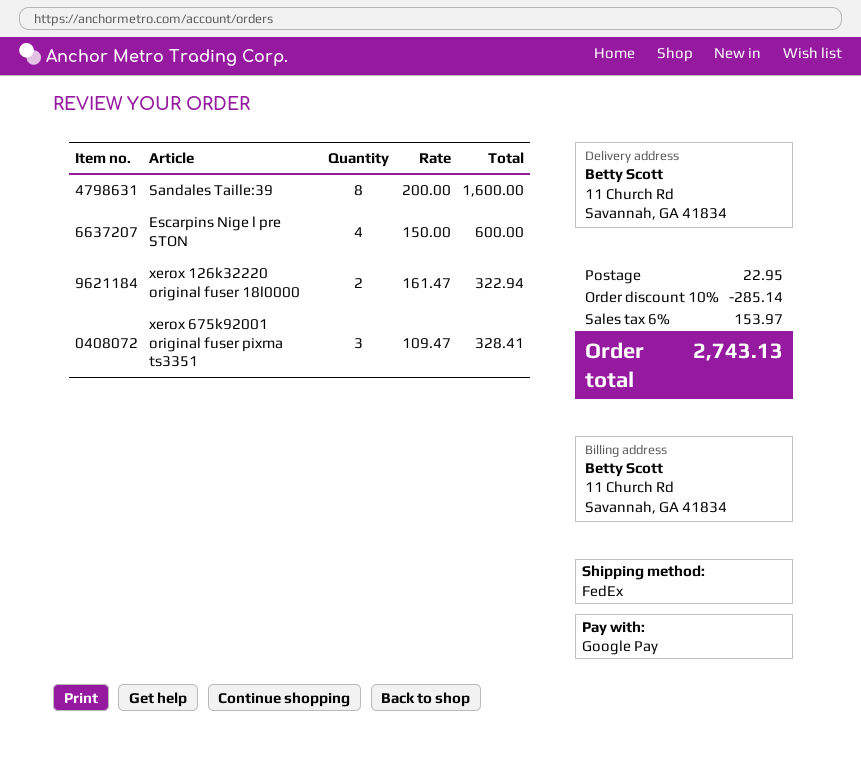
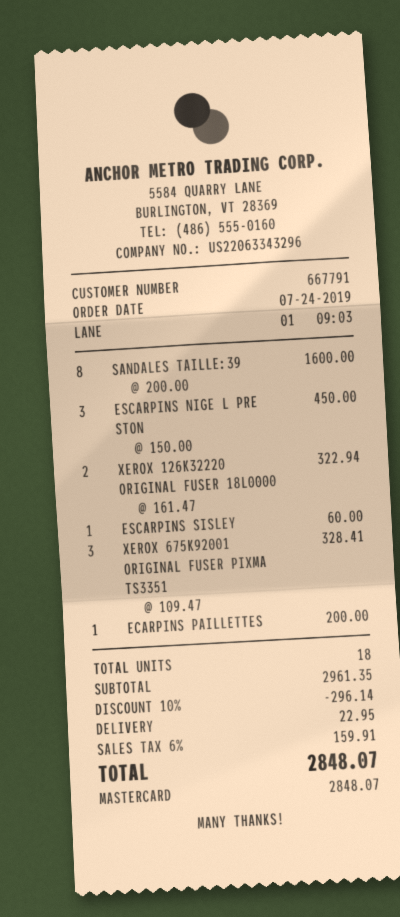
payment method: Google Pay -> Mastercard
Escarpins Nige l pre STON: 4 x 150.00 = 600.00 -> 3 x 150.00 = 450.00
ESCARPINS SISLEY: none -> 1 x 60.00 = 60.00
ECARPINS PAILLETTES: none -> 1 x 200.00 = 200.00
discount: 10% = 285.14 -> 10% = 296.14
tax: 6% = 153.97 -> 6% = 159.91
total: 2743.13 -> 2848.07

